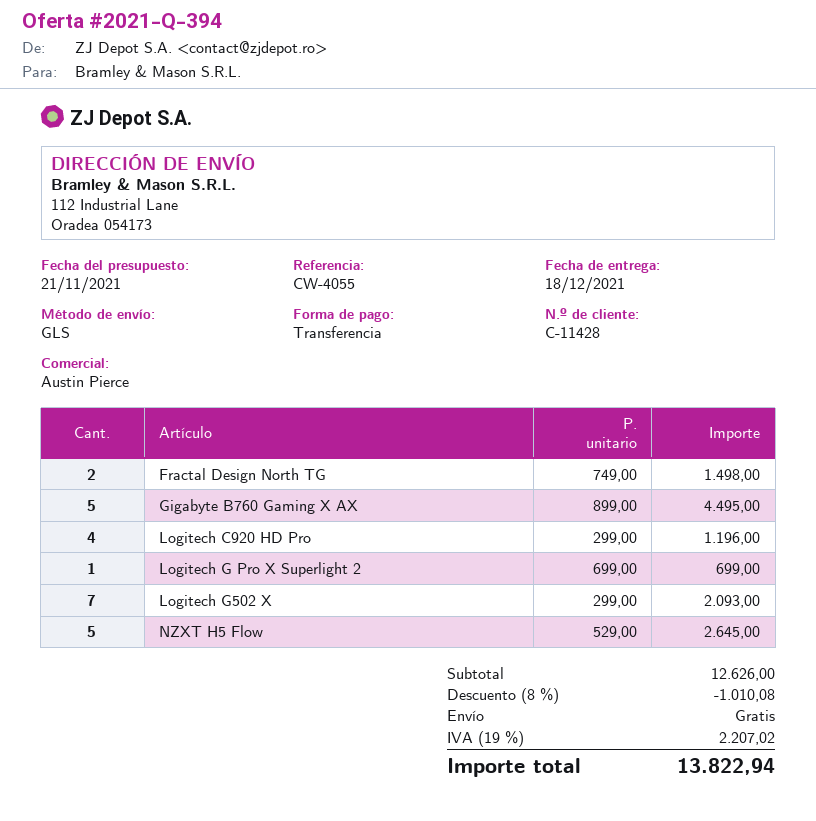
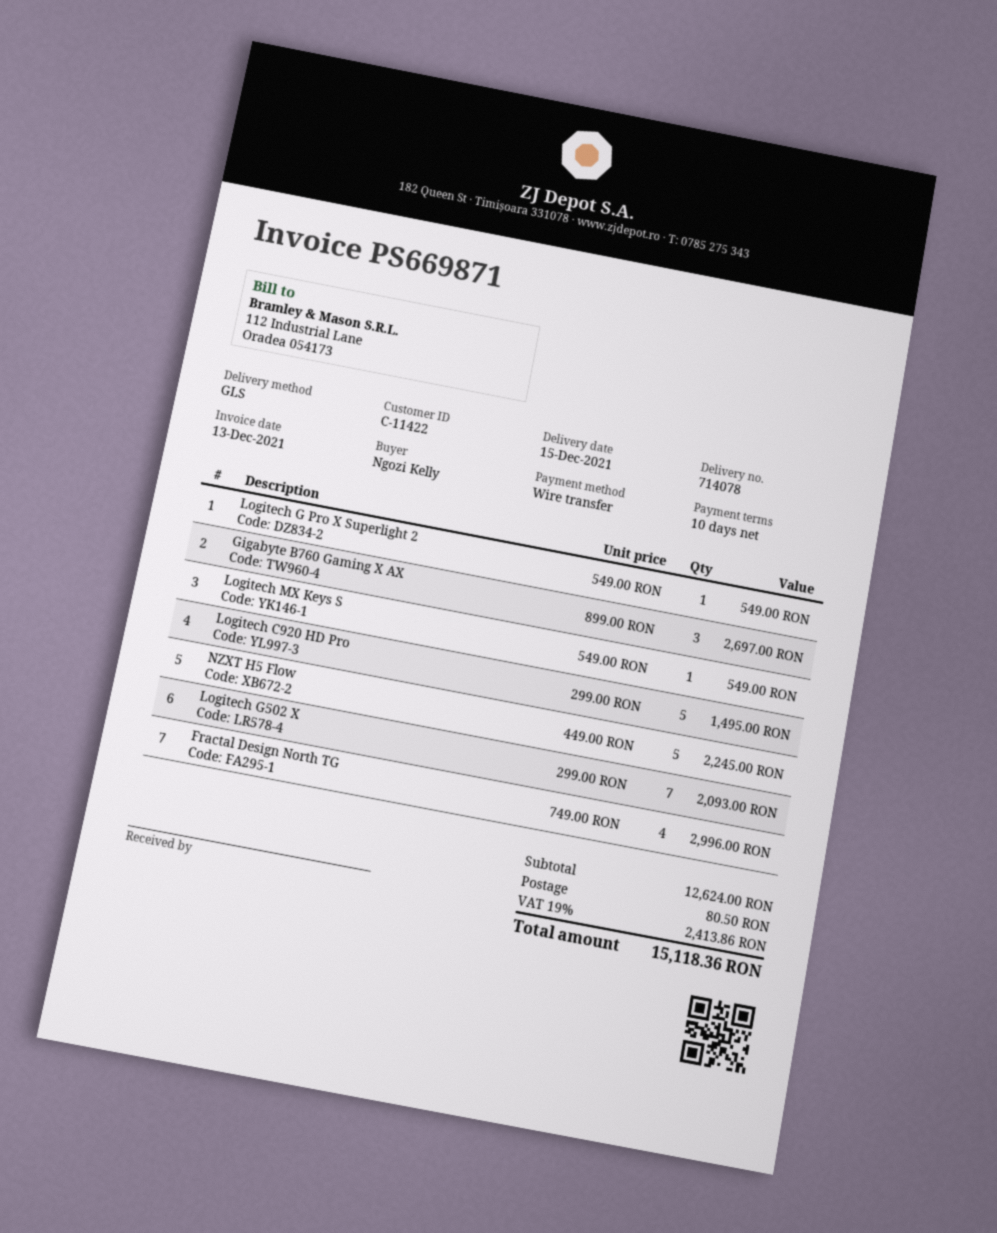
delivery date: 2021-12-18 -> 2021-12-15
customer number: C-11428 -> C-11422
Fractal Design North TG: 2 x 749.00 = 1498.00 -> 4 x 749.00 = 2996.00
Gigabyte B760 Gaming X AX: 5 x 899.00 = 4495.00 -> 3 x 899.00 = 2697.00
Logitech C920 HD Pro: 4 x 299.00 = 1196.00 -> 5 x 299.00 = 1495.00
Logitech G Pro X Superlight 2: 1 x 699.00 = 699.00 -> 1 x 549.00 = 549.00
NZXT H5 Flow: 5 x 529.00 = 2645.00 -> 5 x 449.00 = 2245.00
Logitech MX Keys S: none -> 1 x 549.00 = 549.00
subtotal: 12626.00 -> 12624.00
discount: 8% = 1010.08 -> none
shipping: 0.00 -> 80.50
tax: 19% = 2207.02 -> 19% = 2413.86
total: 13822.94 -> 15118.36

